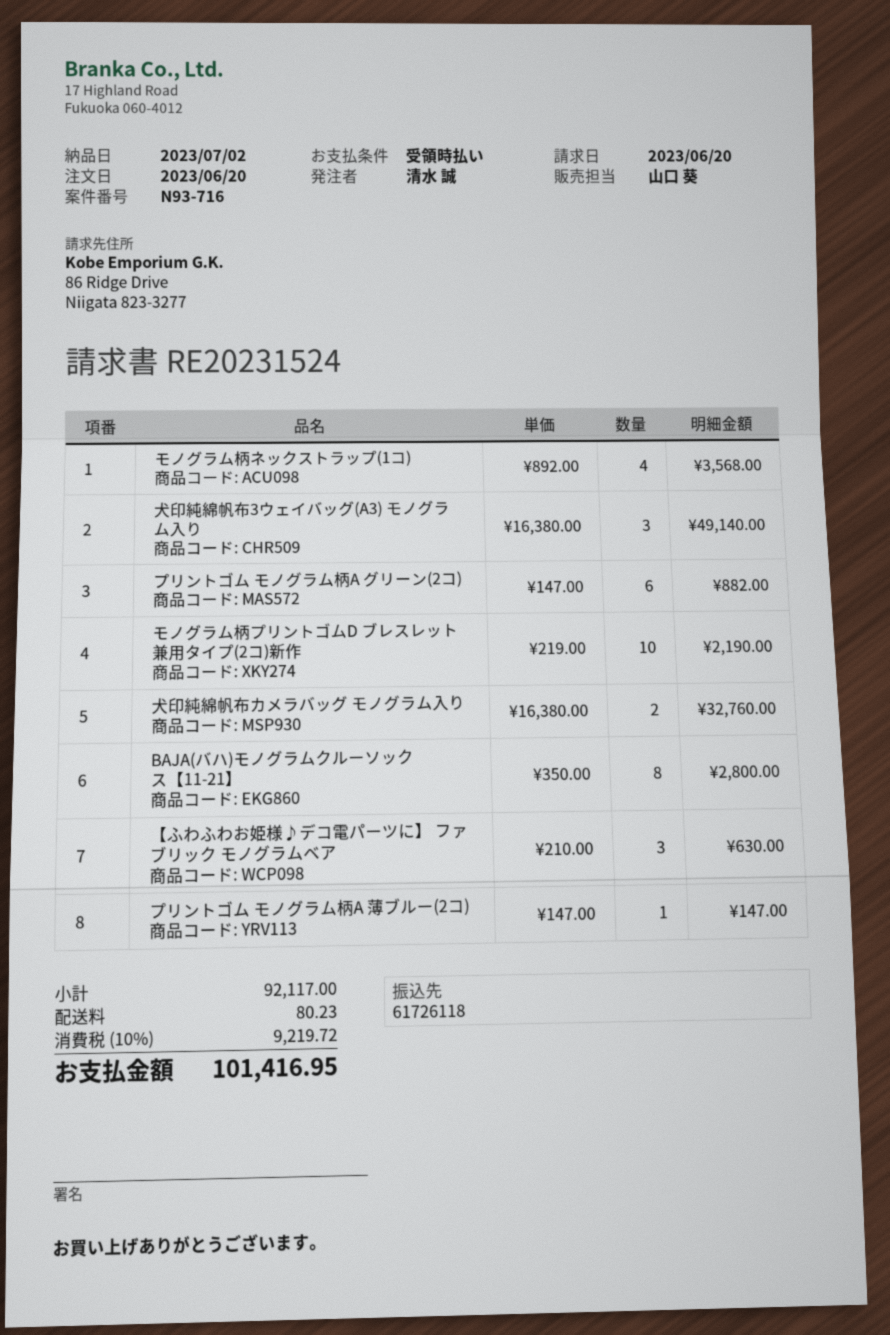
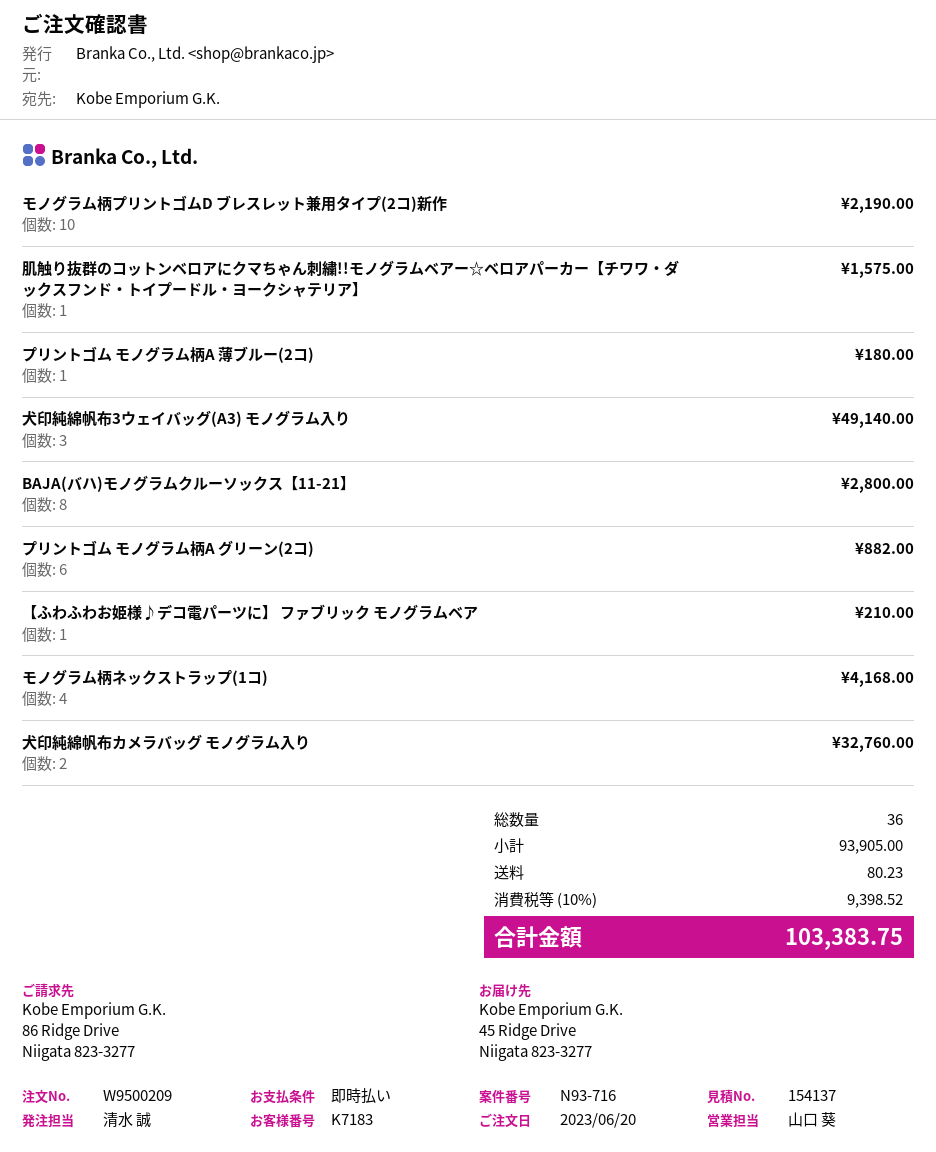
モノグラム柄ネックストラップ(1コ): 4 for 3568.00 -> 4 for 4168.00
【ふわふわお姫様♪デコ電パーツに】 ファブリック モノグラムベア: 3 for 630.00 -> 1 for 210.00
プリントゴム モノグラム柄A 薄ブルー(2コ): 1 for 147.00 -> 1 for 180.00
肌触り抜群のコットンベロアにクマちゃん刺繍!!モノグラムベアー☆ベロアパーカー【チワワ・ダックスフンド・トイプードル・ヨークシャテリア】: none -> 1 for 1575.00
subtotal: 92117.00 -> 93905.00
tax: 10% = 9219.72 -> 10% = 9398.52
total: 101416.95 -> 103383.75

